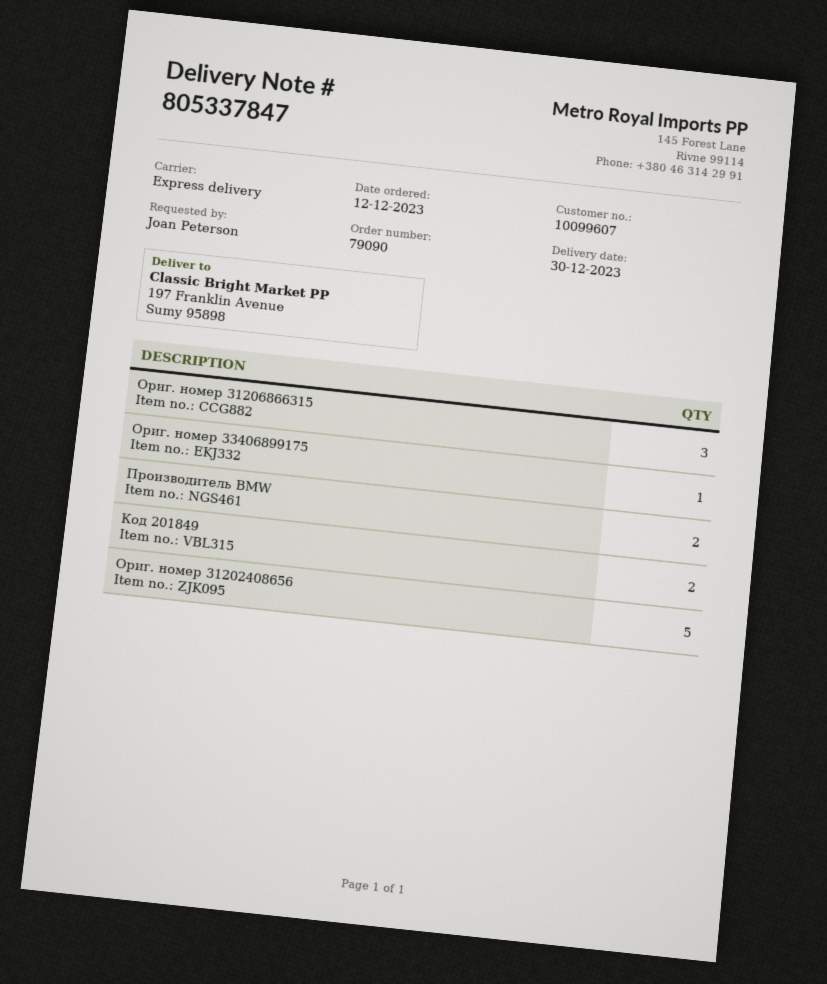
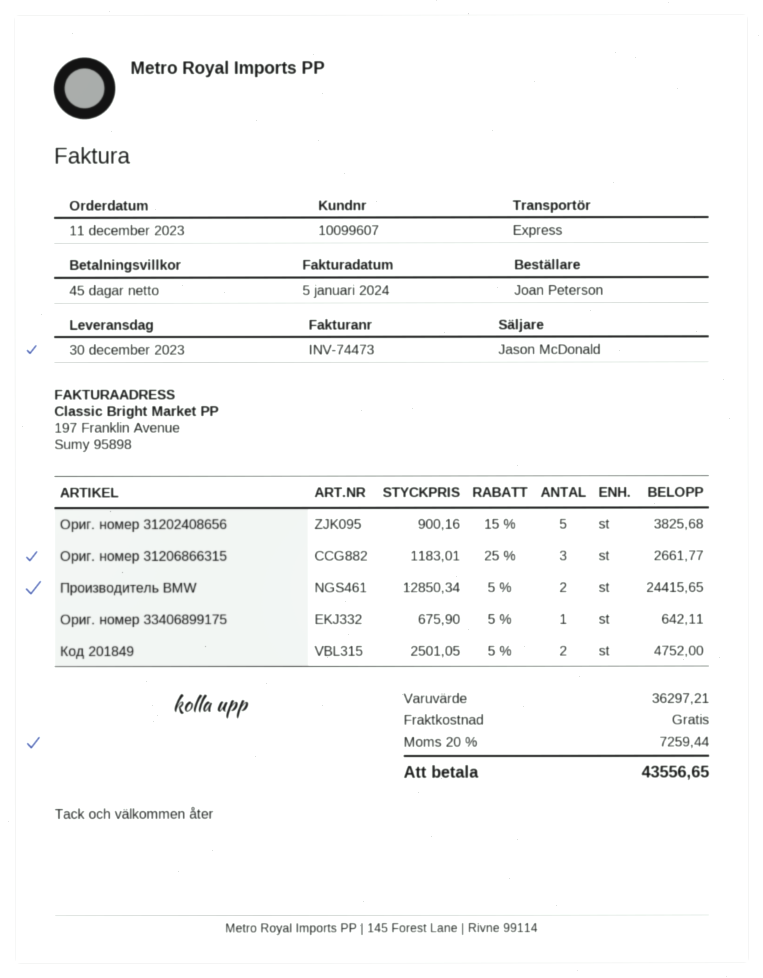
order date: 2023-12-12 -> 2023-12-11

